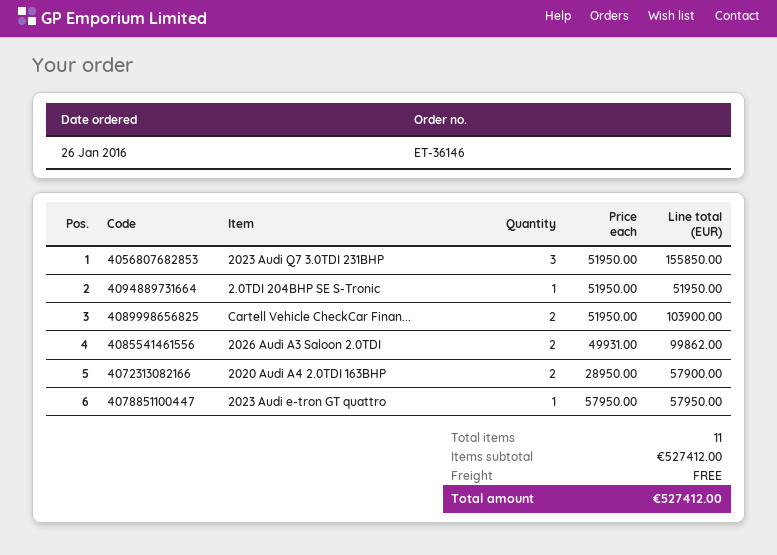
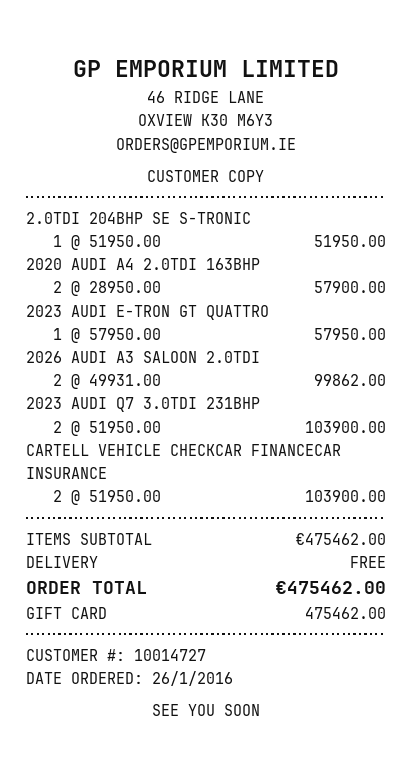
2023 Audi Q7 3.0TDI 231BHP: 3 x 51950.00 = 155850.00 -> 2 x 51950.00 = 103900.00
subtotal: 527412.00 -> 475462.00
total: 527412.00 -> 475462.00

